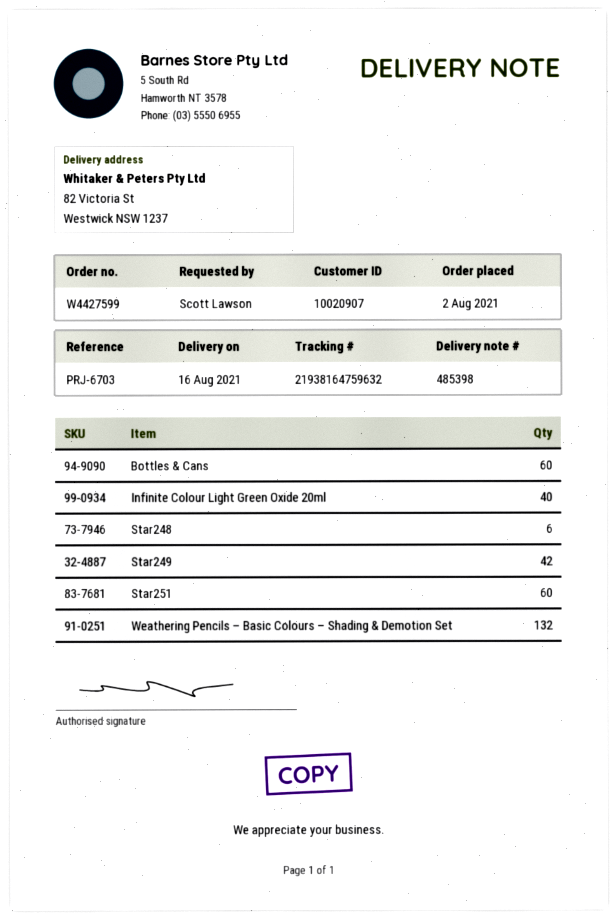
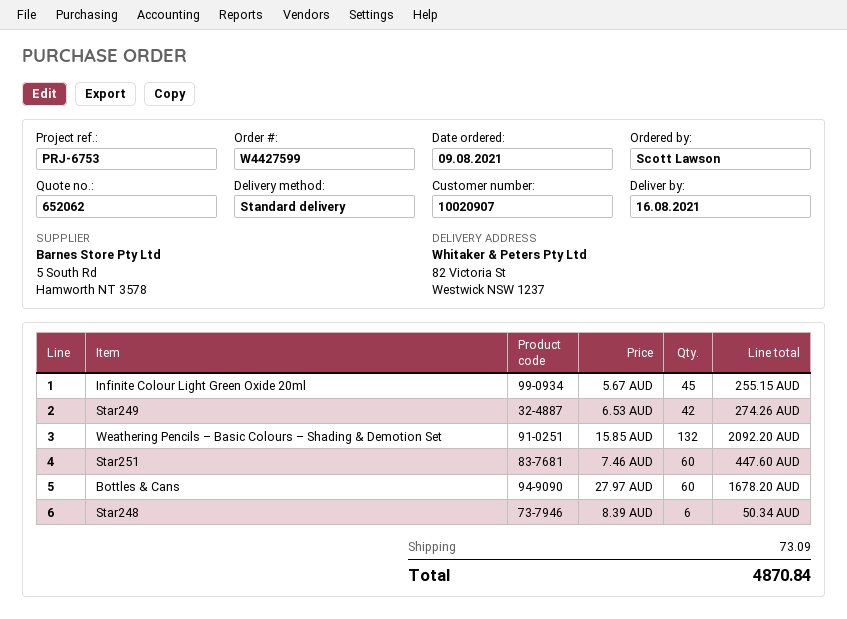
order date: 2021-08-02 -> 2021-08-09
reference: PRJ-6703 -> PRJ-6753
Infinite Colour Light Green Oxide 20ml: 40 -> 45

